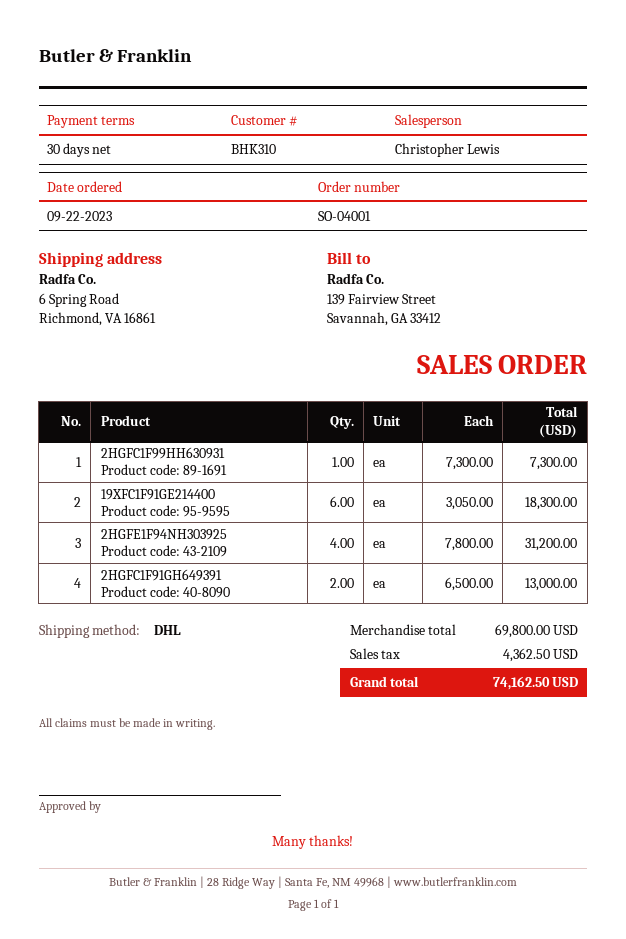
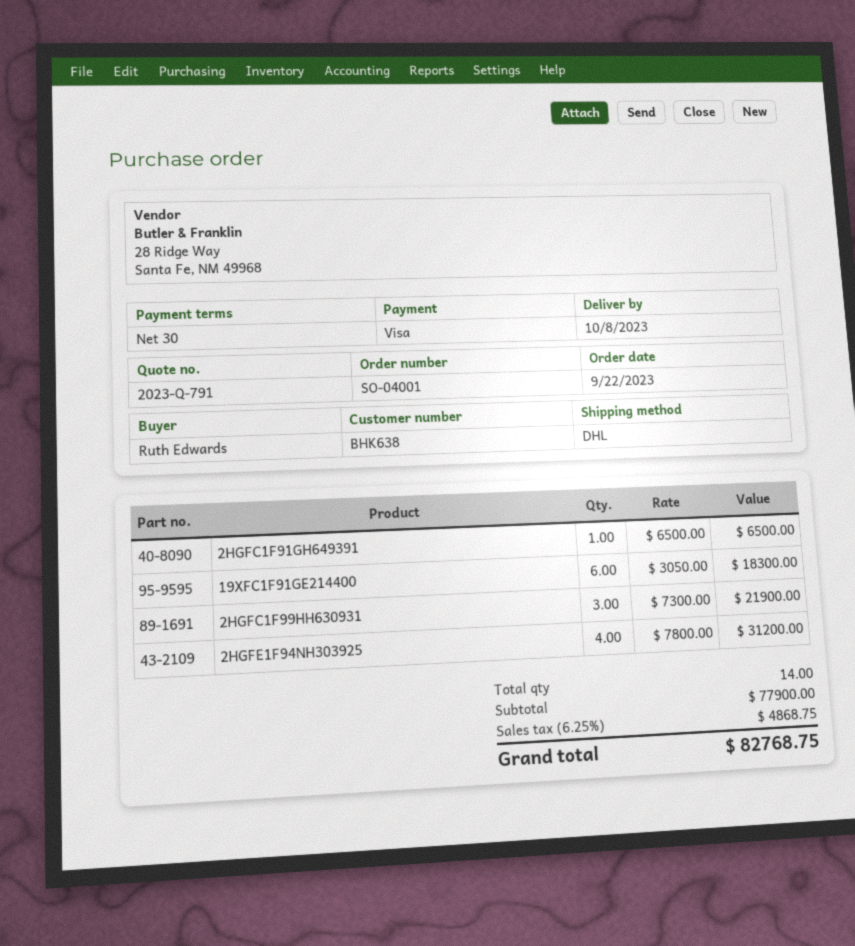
customer number: BHK310 -> BHK638
2HGFC1F99HH630931: 1 x 7300.00 = 7300.00 -> 3 x 7300.00 = 21900.00
2HGFC1F91GH649391: 2 x 6500.00 = 13000.00 -> 1 x 6500.00 = 6500.00
subtotal: 69800.00 -> 77900.00
tax: 4362.50 -> 4868.75
total: 74162.50 -> 82768.75

